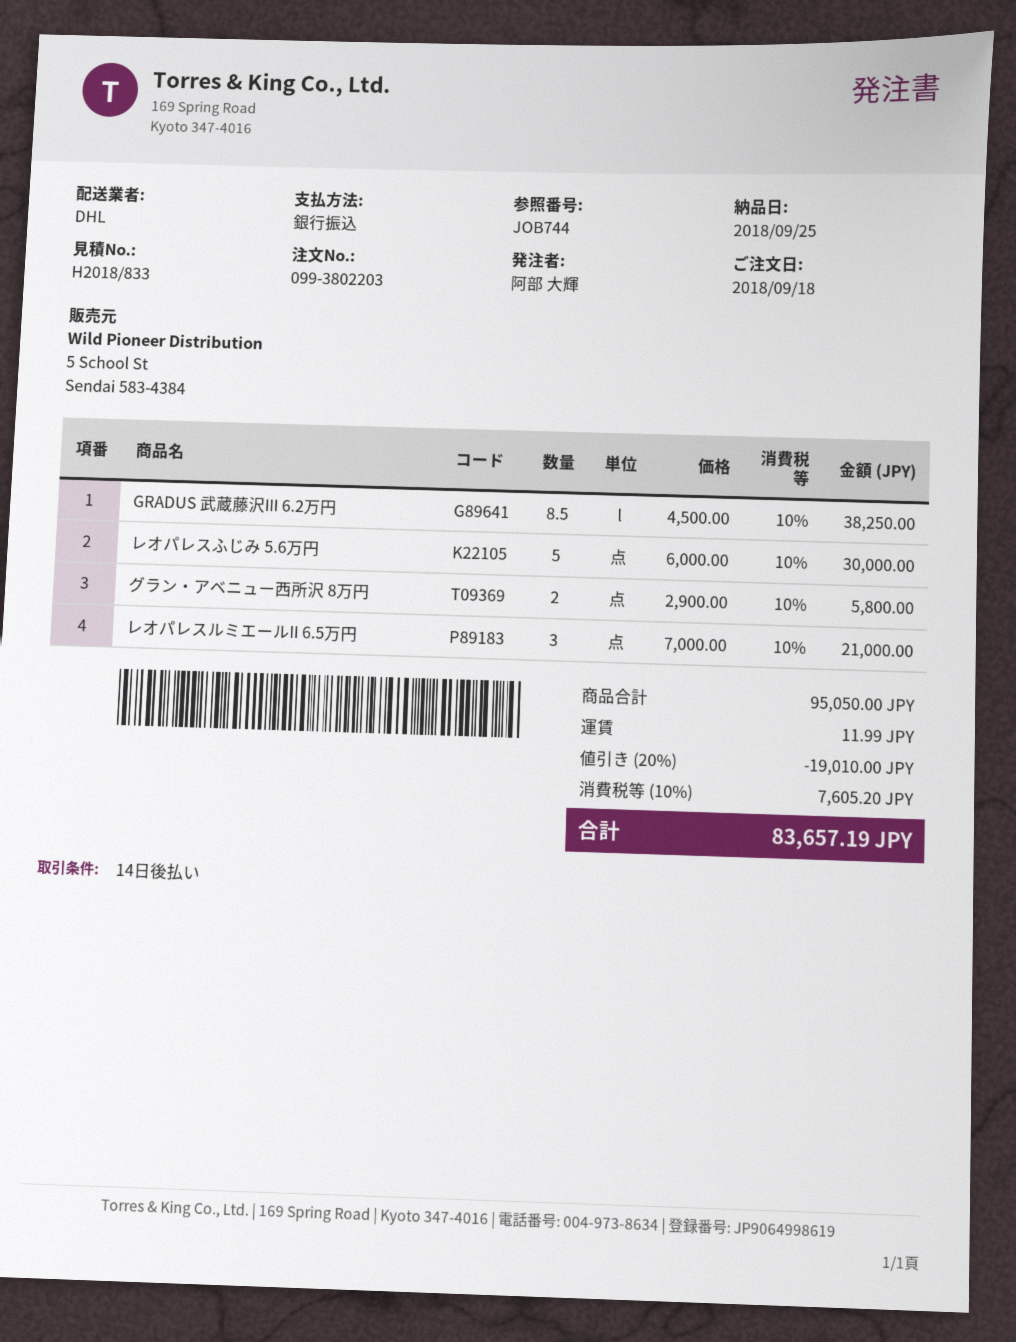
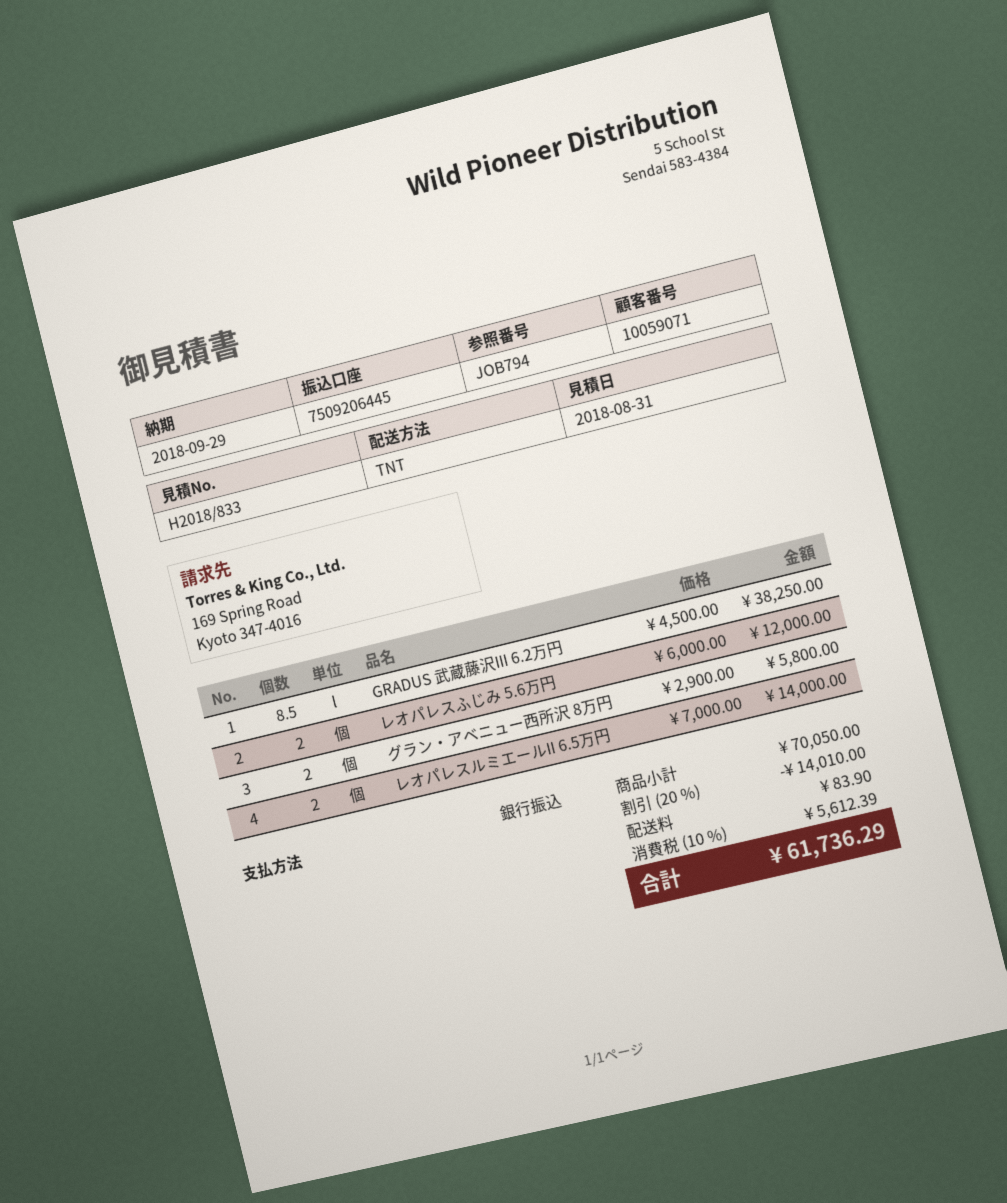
delivery date: 2018-09-25 -> 2018-09-29
reference: JOB744 -> JOB794
shipping method: DHL -> TNT
レオパレスふじみ 5.6万円: 5 x 6000.00 = 30000.00 -> 2 x 6000.00 = 12000.00
レオパレスルミエールII 6.5万円: 3 x 7000.00 = 21000.00 -> 2 x 7000.00 = 14000.00
subtotal: 95050.00 -> 70050.00
discount: 20% = 19010.00 -> 20% = 14010.00
shipping: 11.99 -> 83.90
tax: 10% = 7605.20 -> 10% = 5612.39
total: 83657.19 -> 61736.29

